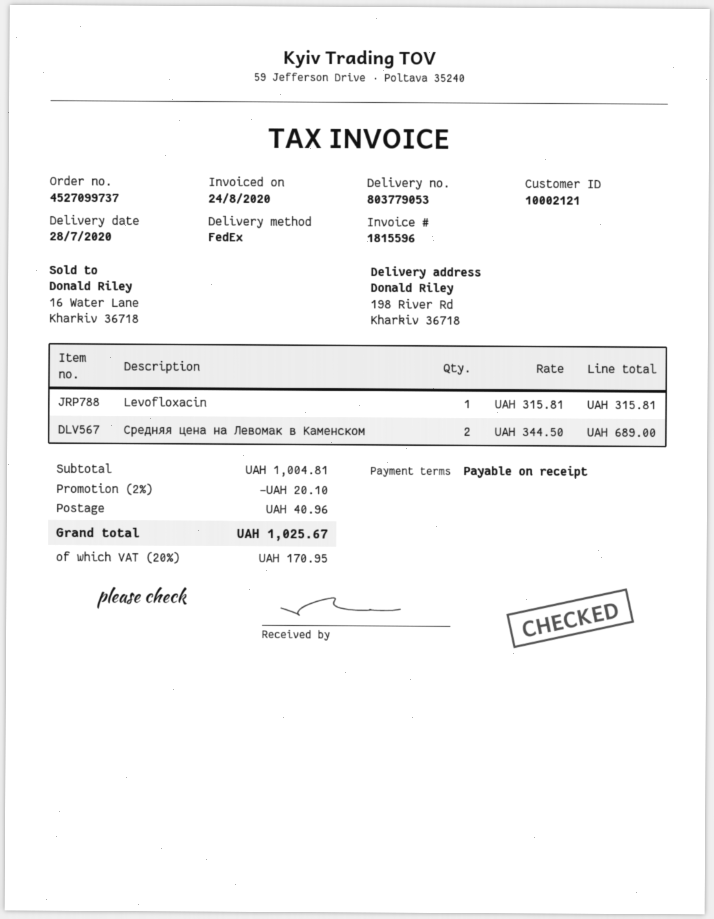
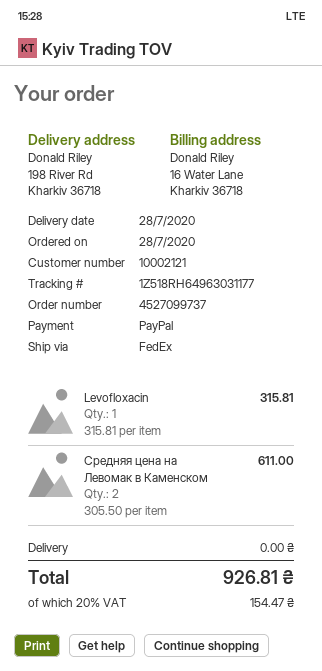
Средняя цена на Левомак в Каменском: 2 x 344.50 = 689.00 -> 2 x 305.50 = 611.00
discount: 2% = 20.10 -> none
shipping: 40.96 -> 0.00
tax: 20% = 170.95 -> 20% = 154.47
total: 1025.67 -> 926.81

